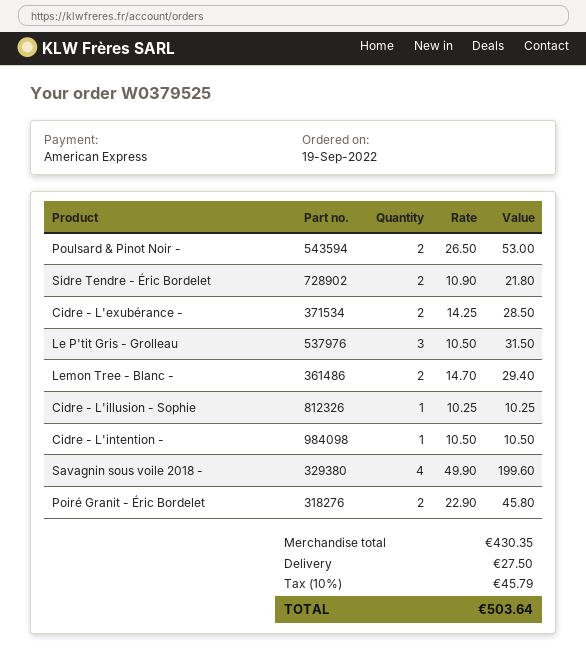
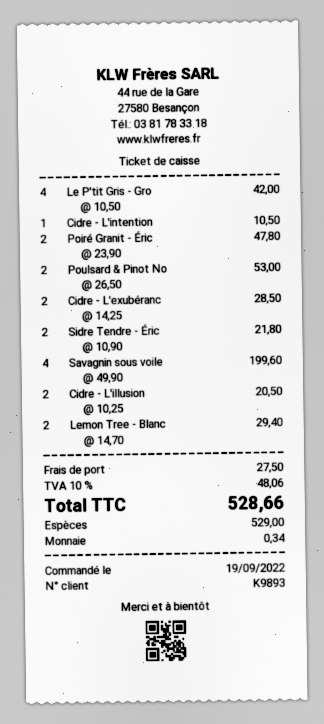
payment method: American Express -> cash
Le P'tit Gris - Grolleau: 3 x 10.50 = 31.50 -> 4 x 10.50 = 42.00
Cidre - L'illusion - Sophie: 1 x 10.25 = 10.25 -> 2 x 10.25 = 20.50
Poiré Granit - Éric Bordelet: 2 x 22.90 = 45.80 -> 2 x 23.90 = 47.80
tax: 10% = 45.79 -> 10% = 48.06
total: 503.64 -> 528.66

